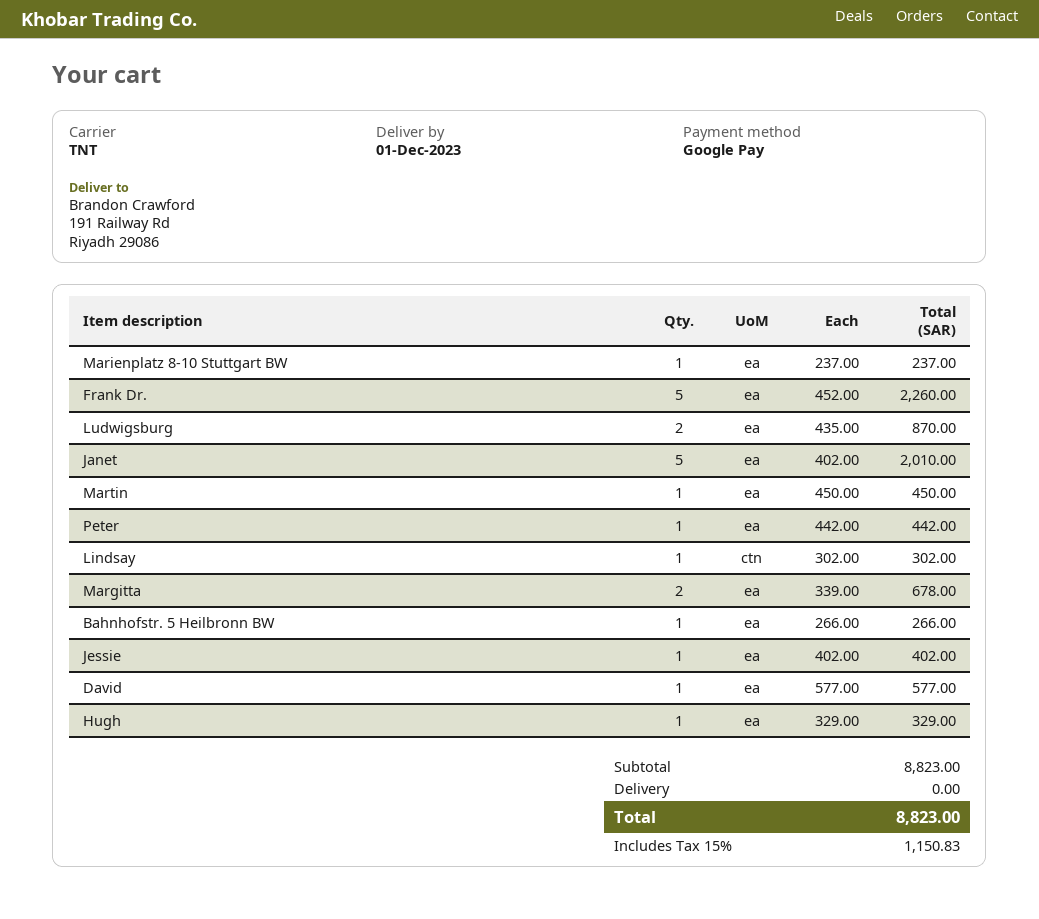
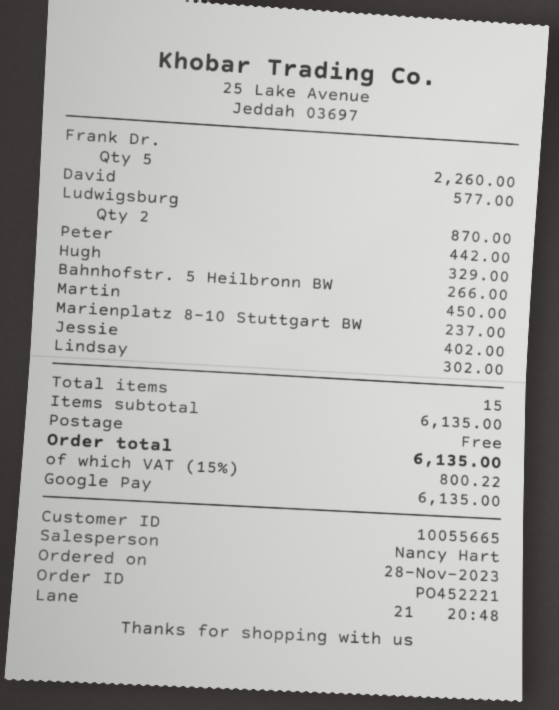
Janet: 5 for 2010.00 -> none
Margitta: 2 for 678.00 -> none
subtotal: 8823.00 -> 6135.00
tax: 15% = 1150.83 -> 15% = 800.22
total: 8823.00 -> 6135.00

